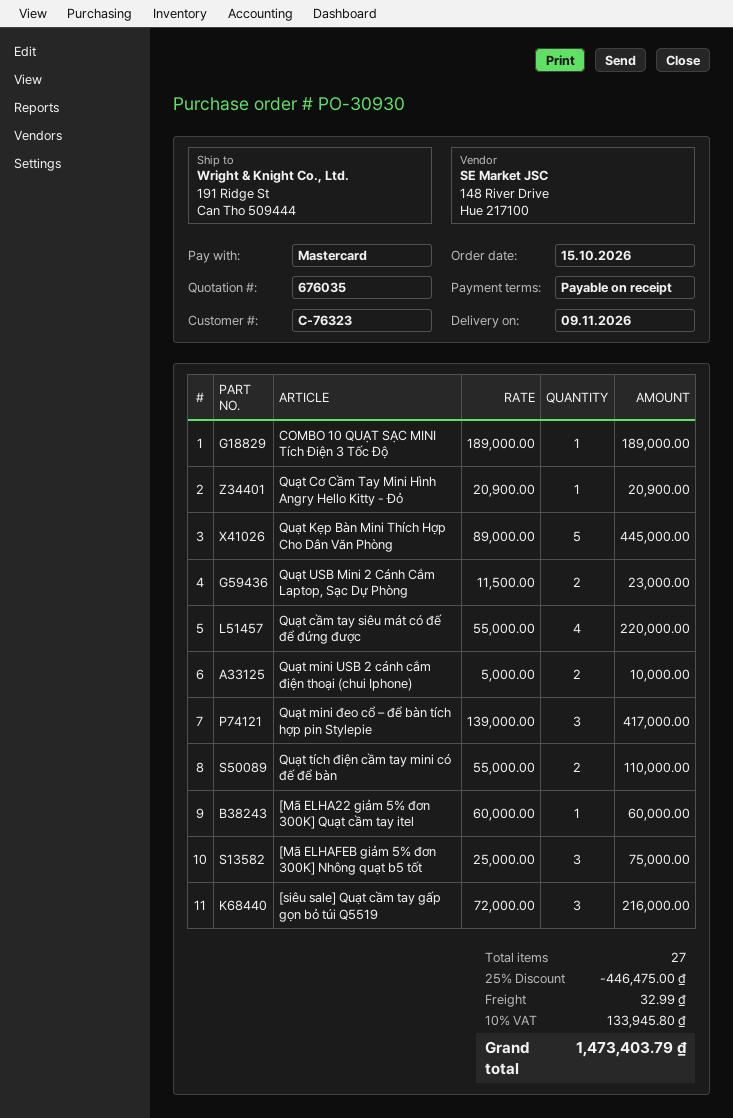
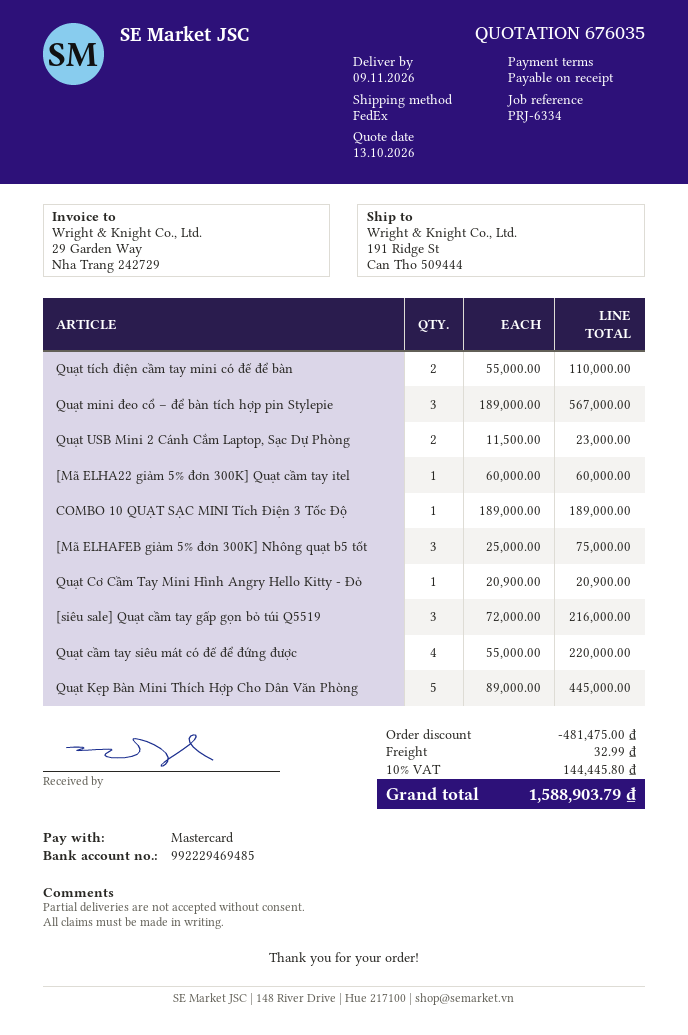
Quạt mini USB 2 cánh cắm điện thoại (chui Iphone): 2 x 5000.00 = 10000.00 -> none
Quạt mini đeo cổ – để bàn tích hợp pin Stylepie: 3 x 139000.00 = 417000.00 -> 3 x 189000.00 = 567000.00
discount: 446475.00 -> 481475.00
tax: 10% = 133945.80 -> 10% = 144445.80
total: 1473403.79 -> 1588903.79

